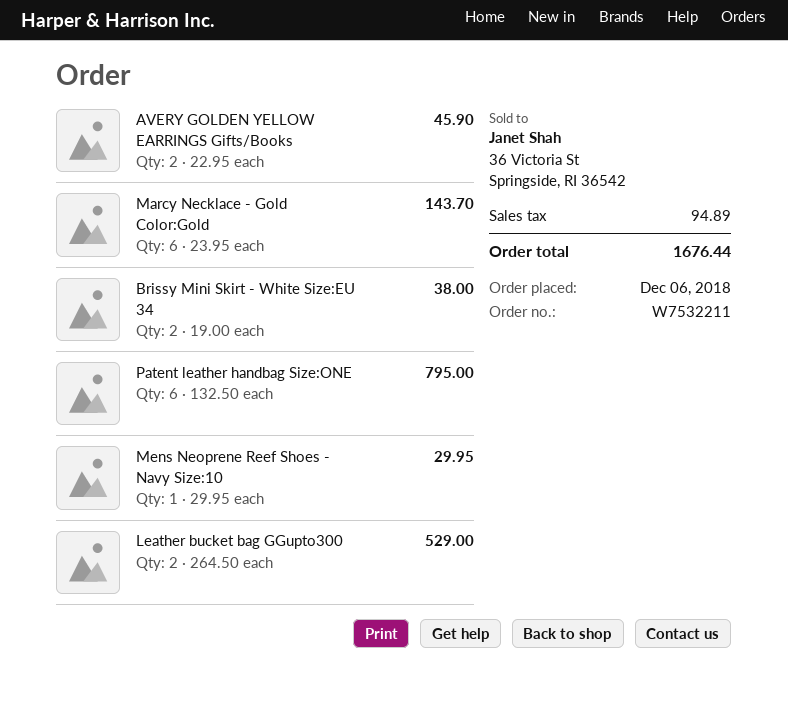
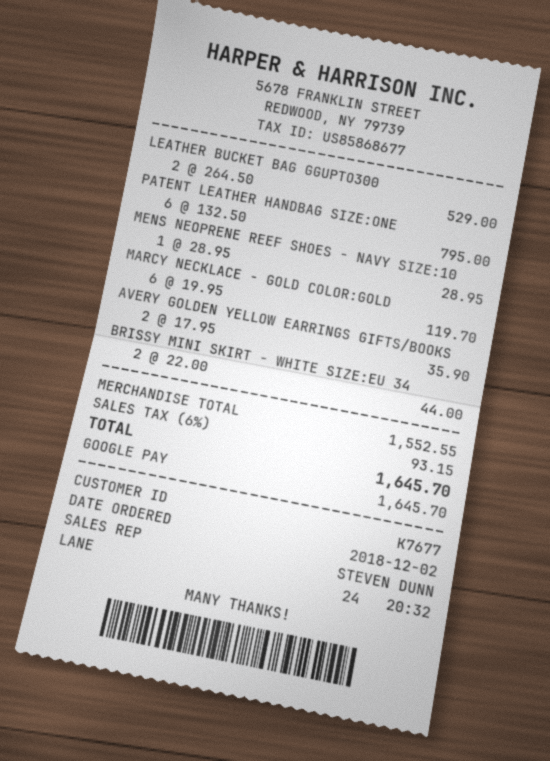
order date: 2018-12-06 -> 2018-12-02
AVERY GOLDEN YELLOW EARRINGS Gifts/Books: 2 x 22.95 = 45.90 -> 2 x 17.95 = 35.90
Marcy Necklace - Gold Color:Gold: 6 x 23.95 = 143.70 -> 6 x 19.95 = 119.70
Brissy Mini Skirt - White Size:EU 34: 2 x 19.00 = 38.00 -> 2 x 22.00 = 44.00
Mens Neoprene Reef Shoes - Navy Size:10: 1 x 29.95 = 29.95 -> 1 x 28.95 = 28.95
tax: 94.89 -> 93.15
total: 1676.44 -> 1645.70

